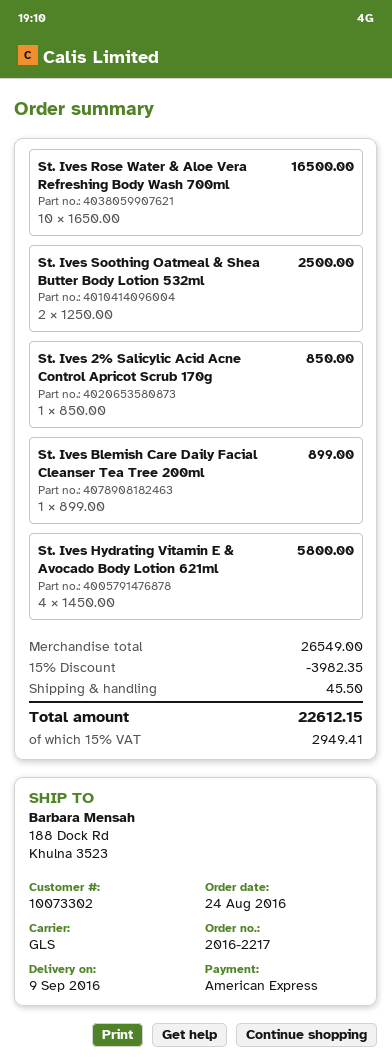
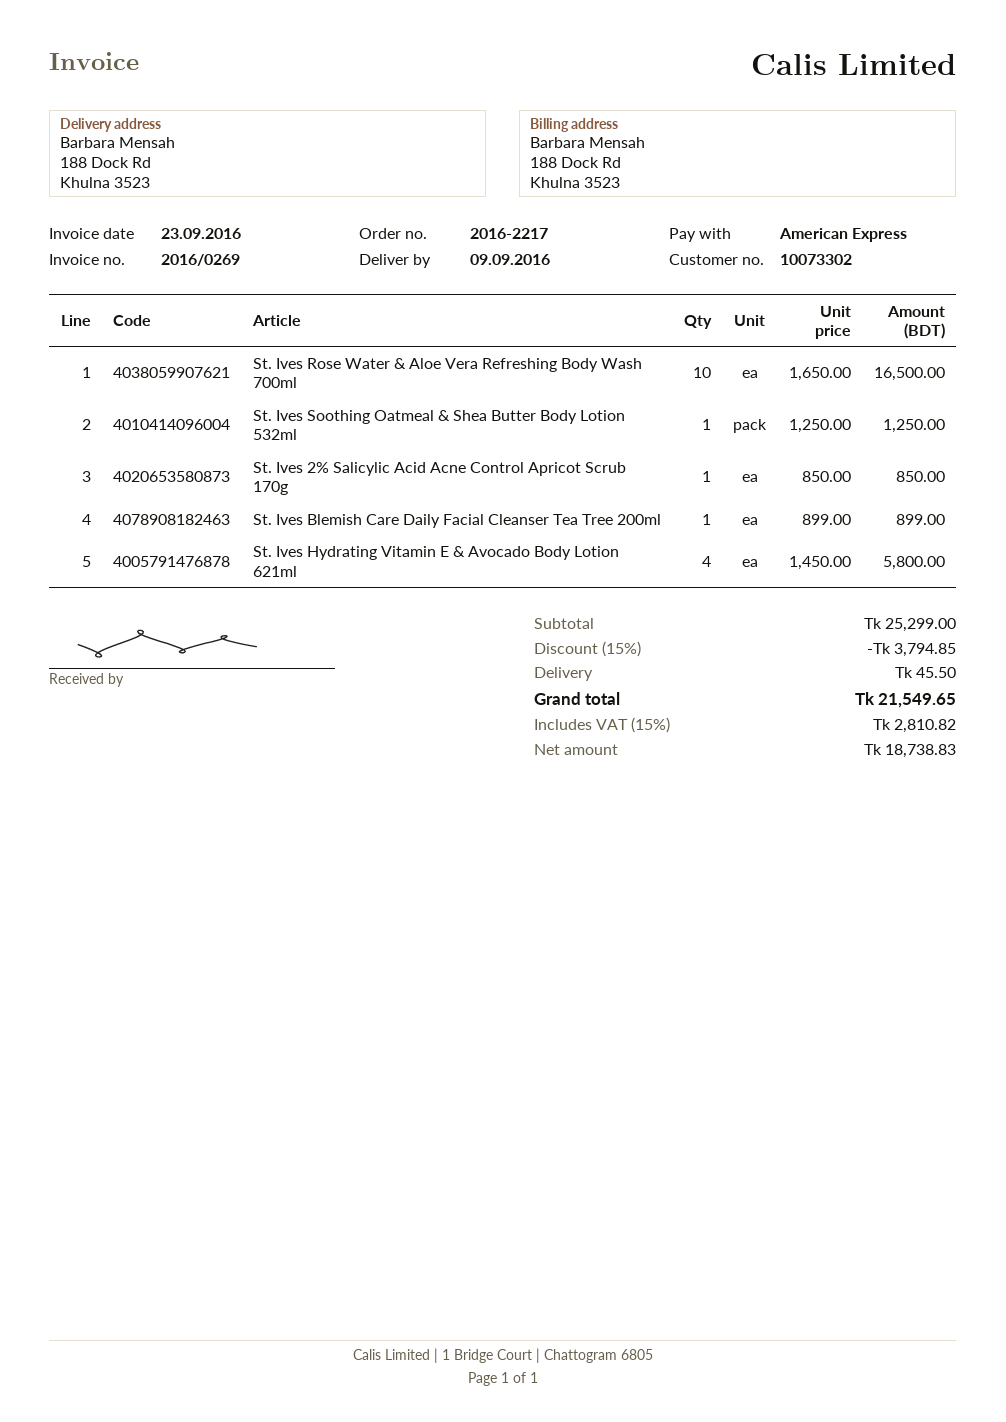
St. Ives Soothing Oatmeal & Shea Butter Body Lotion 532ml: 2 x 1250.00 = 2500.00 -> 1 x 1250.00 = 1250.00
subtotal: 26549.00 -> 25299.00
discount: 15% = 3982.35 -> 15% = 3794.85
tax: 15% = 2949.41 -> 15% = 2810.82
total: 22612.15 -> 21549.65

